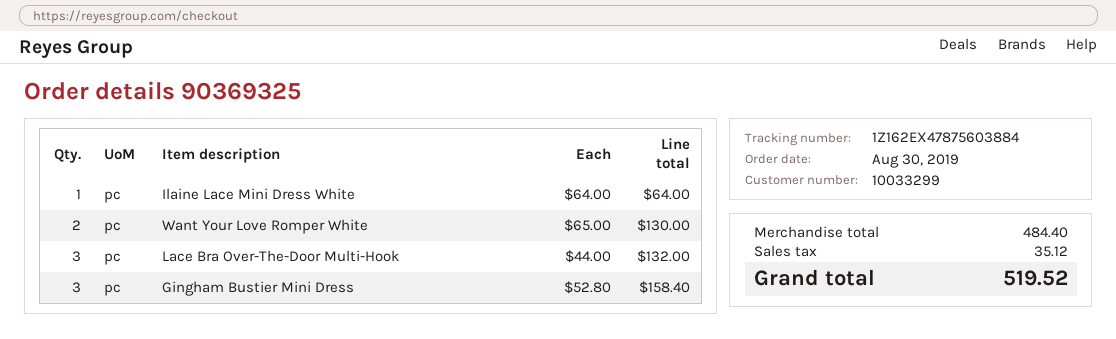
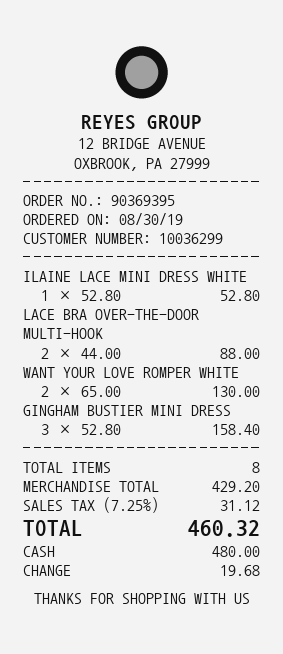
order number: 90369325 -> 90369395
customer number: 10033299 -> 10036299
Ilaine Lace Mini Dress White: 1 x 64.00 = 64.00 -> 1 x 52.80 = 52.80
Lace Bra Over-The-Door Multi-Hook: 3 x 44.00 = 132.00 -> 2 x 44.00 = 88.00
subtotal: 484.40 -> 429.20
tax: 35.12 -> 31.12
total: 519.52 -> 460.32

